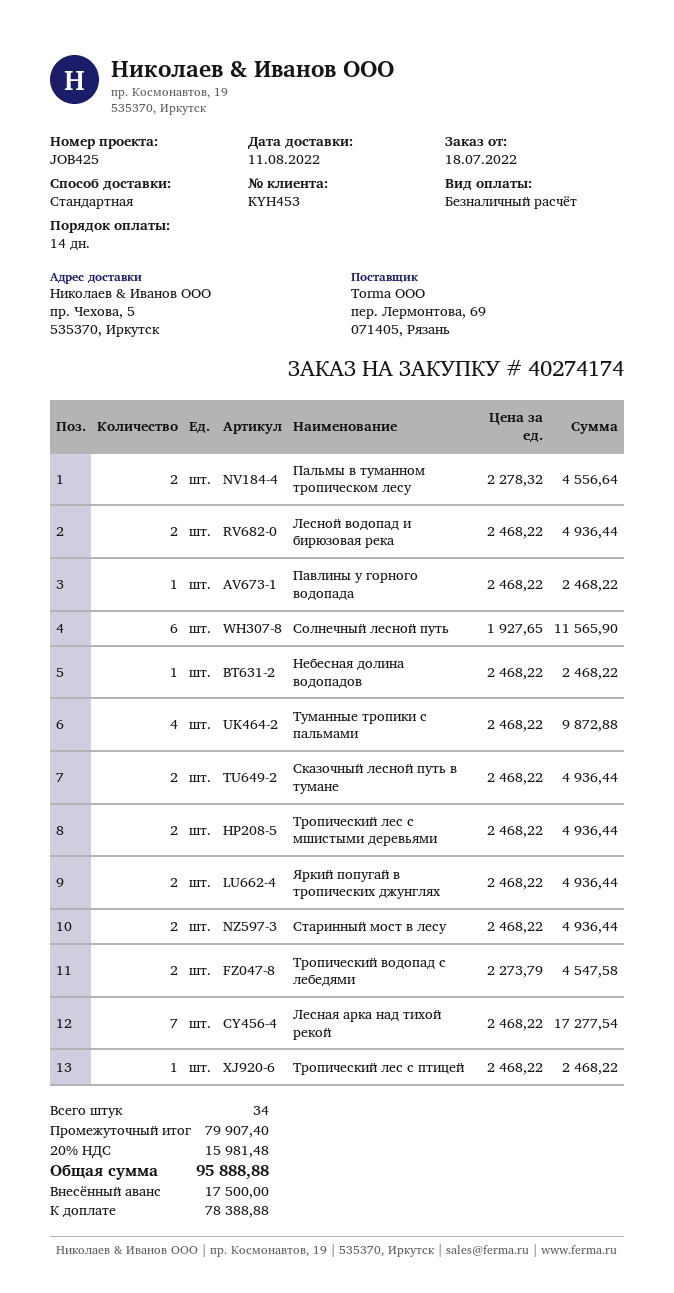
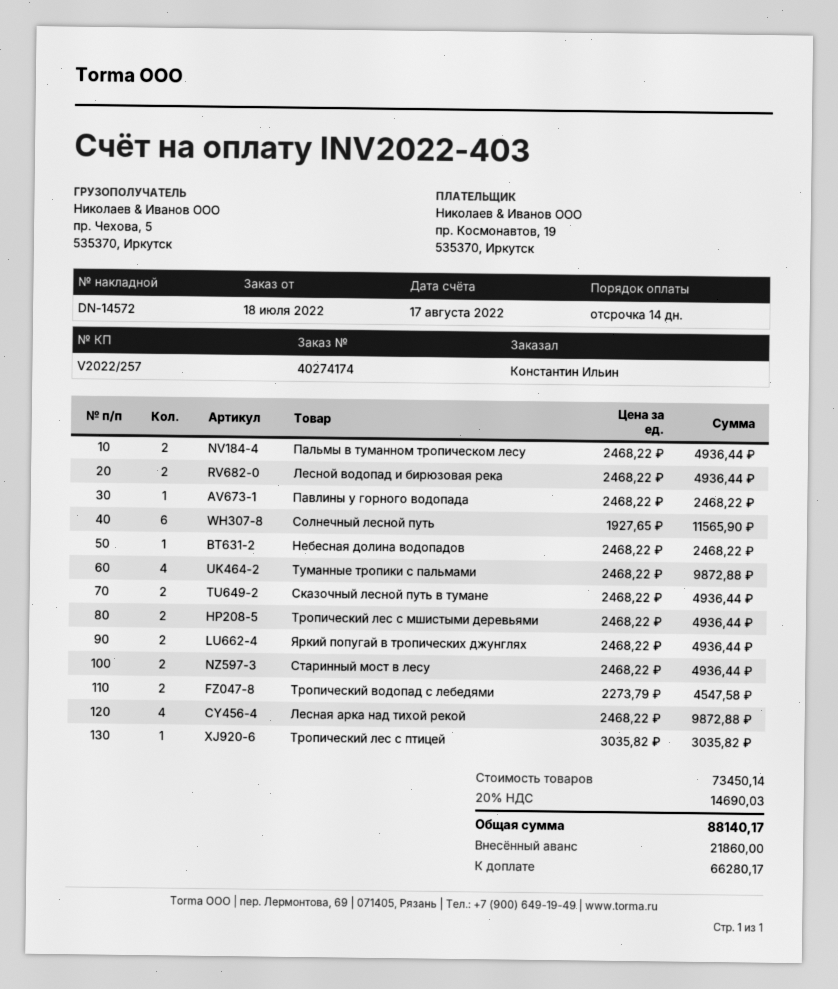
Пальмы в туманном тропическом лесу: 2 x 2278.32 = 4556.64 -> 2 x 2468.22 = 4936.44
Лесная арка над тихой рекой: 7 x 2468.22 = 17277.54 -> 4 x 2468.22 = 9872.88
Тропический лес с птицей: 1 x 2468.22 = 2468.22 -> 1 x 3035.82 = 3035.82
subtotal: 79907.40 -> 73450.14
tax: 20% = 15981.48 -> 20% = 14690.03
total: 95888.88 -> 88140.17
deposit: 17500.00 -> 21860.00
balance: 78388.88 -> 66280.17

